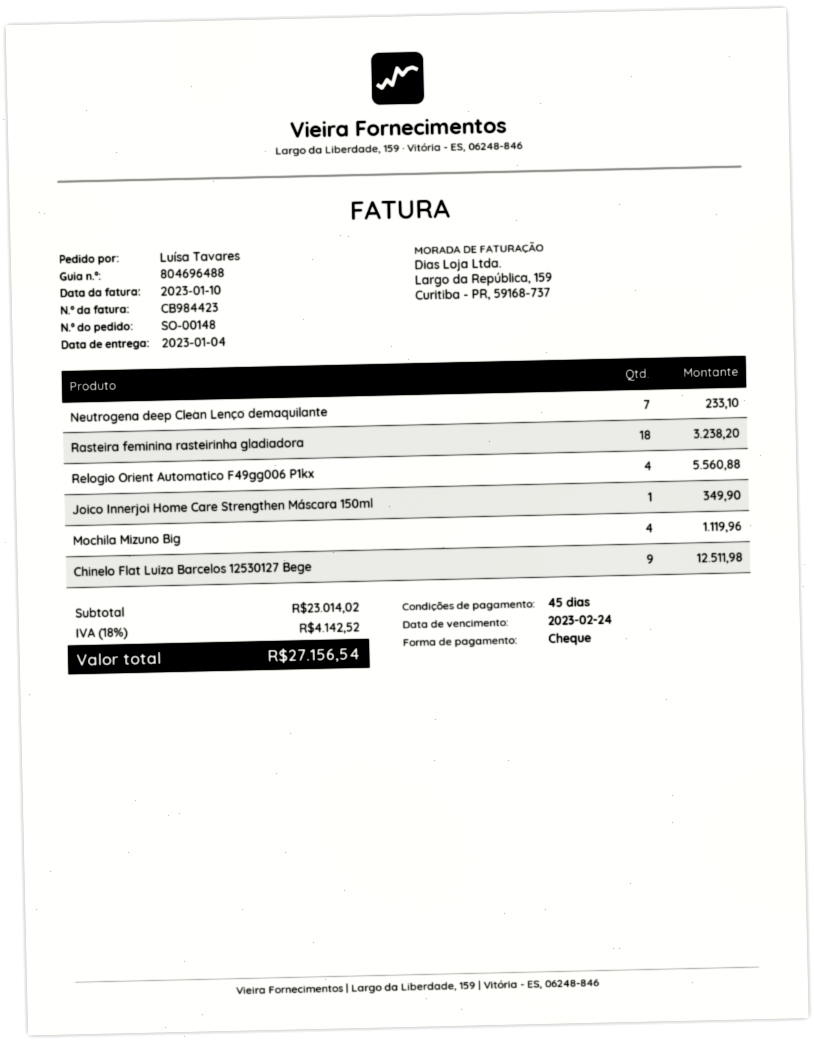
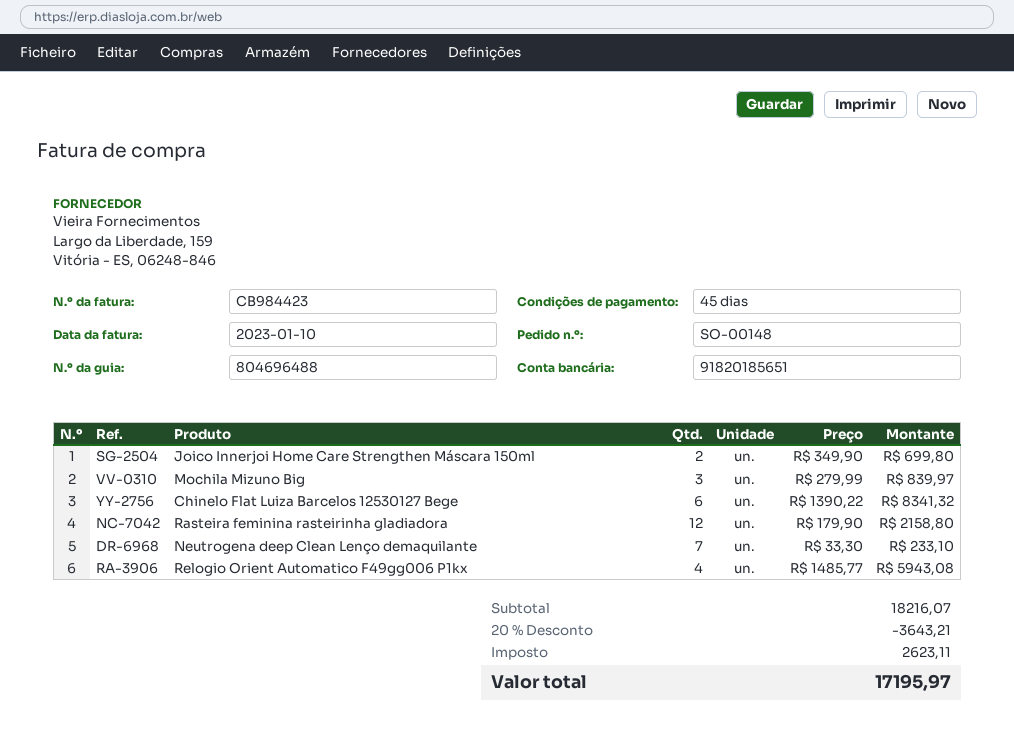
Rasteira feminina rasteirinha gladiadora: 18 for 3238.20 -> 12 for 2158.80
Relogio Orient Automatico F49gg006 P1kx: 4 for 5560.88 -> 4 for 5943.08
Joico Innerjoi Home Care Strengthen Máscara 150ml: 1 for 349.90 -> 2 for 699.80
Mochila Mizuno Big: 4 for 1119.96 -> 3 for 839.97
Chinelo Flat Luiza Barcelos 12530127 Bege: 9 for 12511.98 -> 6 for 8341.32
subtotal: 23014.02 -> 18216.07
discount: none -> 20% = 3643.21
tax: 4142.52 -> 2623.11
total: 27156.54 -> 17195.97

